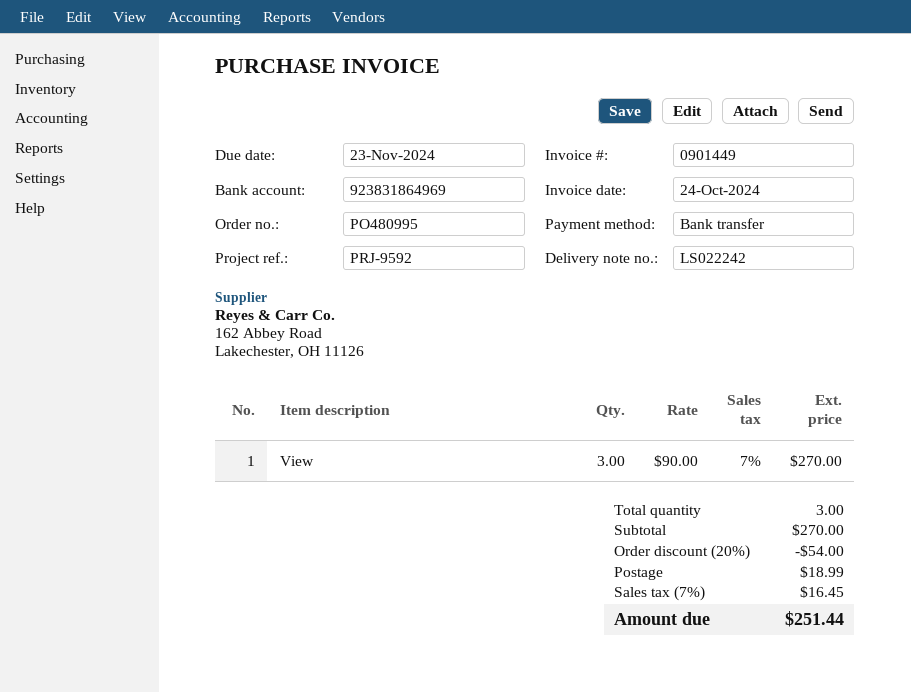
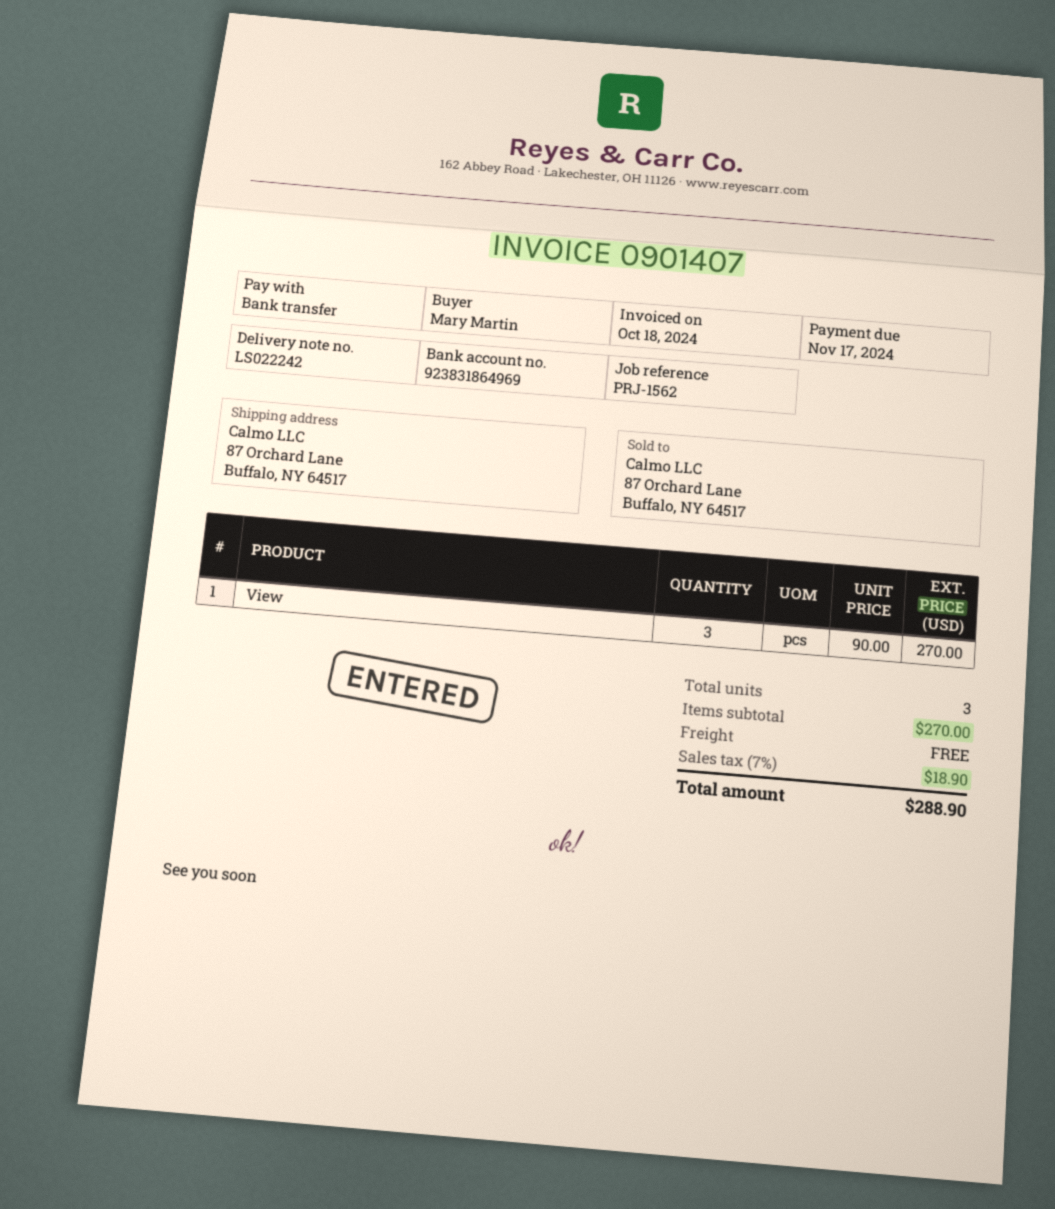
invoice number: 0901449 -> 0901407
invoice date: 2024-10-24 -> 2024-10-18
due date: 2024-11-23 -> 2024-11-17
reference: PRJ-9592 -> PRJ-1562
discount: 20% = 54.00 -> none
shipping: 18.99 -> 0.00
tax: 7% = 16.45 -> 7% = 18.90
total: 251.44 -> 288.90

